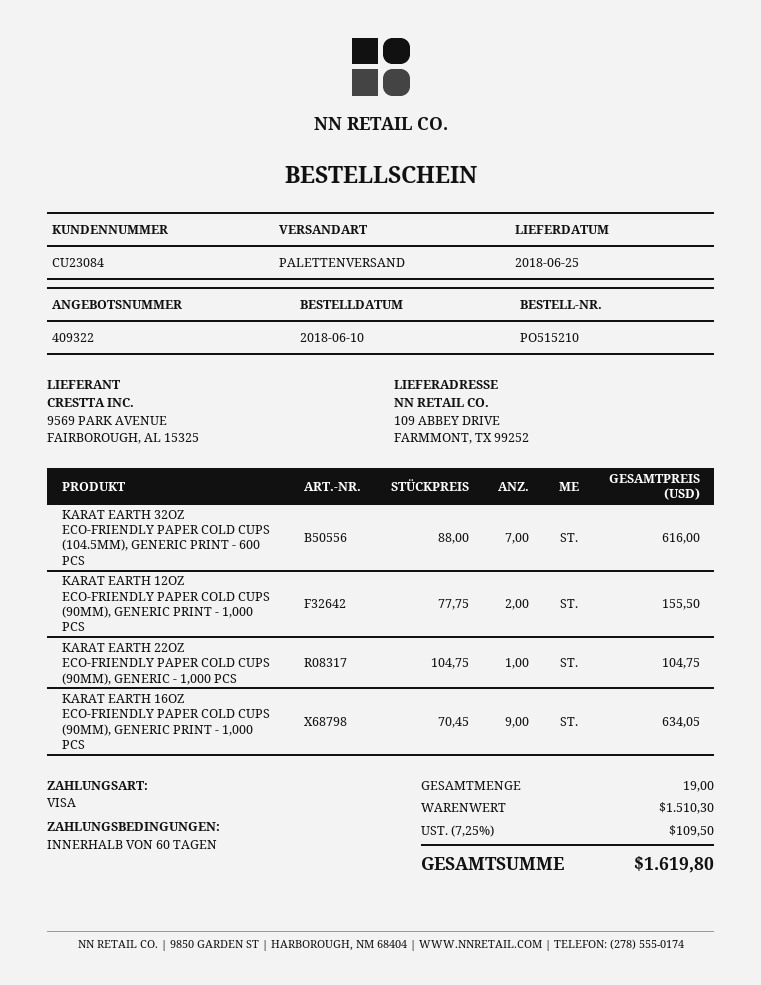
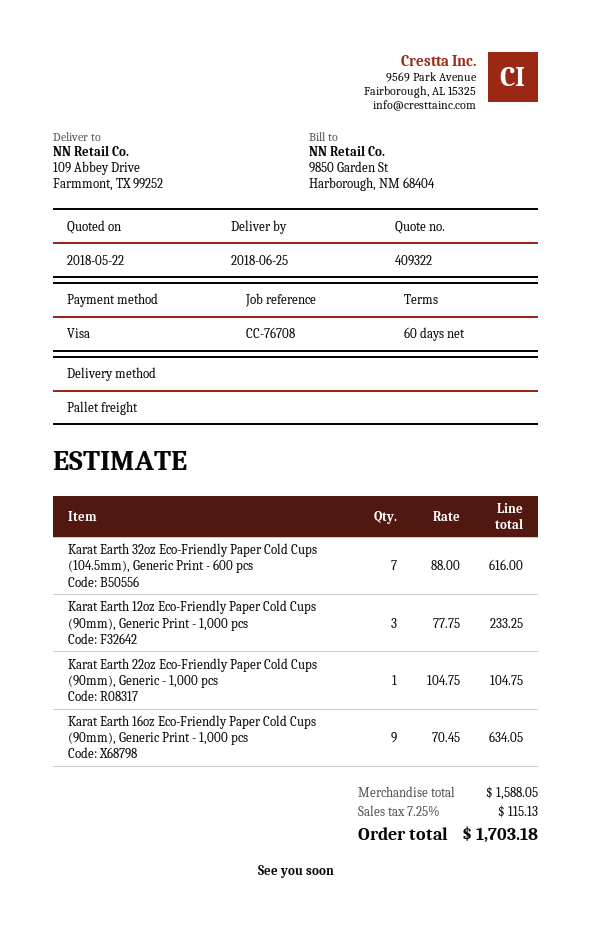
KARAT EARTH 12OZ ECO-FRIENDLY PAPER COLD CUPS (90MM), GENERIC PRINT - 1,000 PCS: 2 x 77.75 = 155.50 -> 3 x 77.75 = 233.25
subtotal: 1510.30 -> 1588.05
tax: 7.25% = 109.50 -> 7.25% = 115.13
total: 1619.80 -> 1703.18

